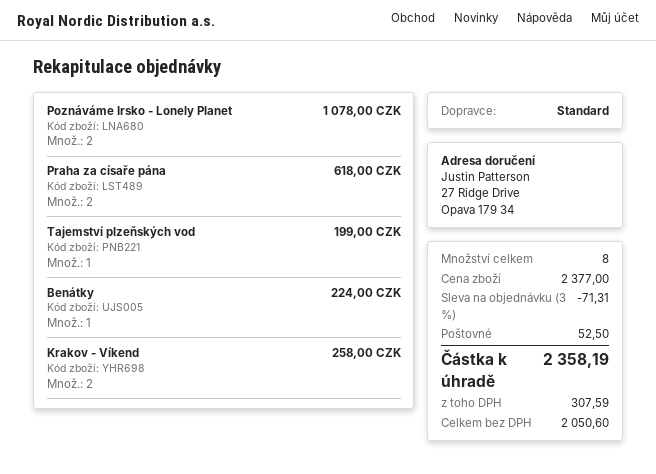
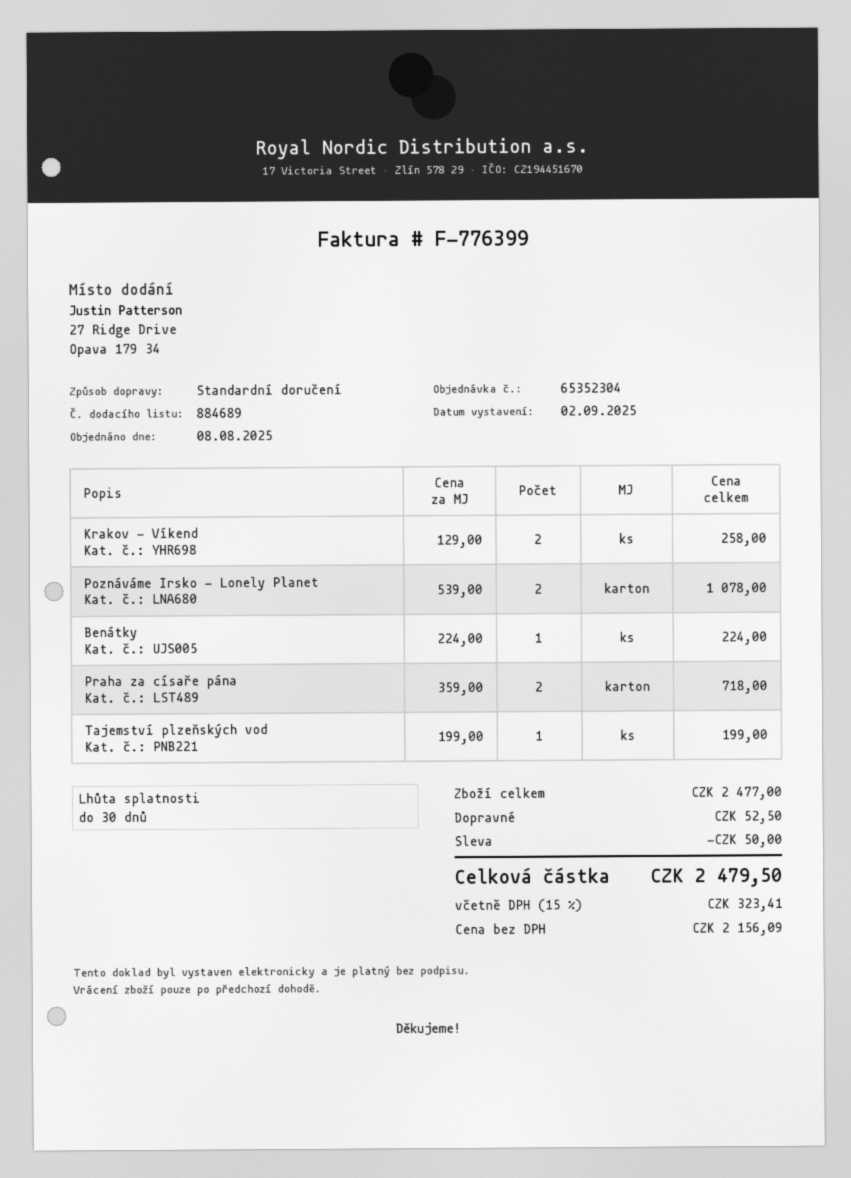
Praha za císaře pána: 2 for 618.00 -> 2 for 718.00
subtotal: 2377.00 -> 2477.00
discount: 71.31 -> 50.00
net: 2050.60 -> 2156.09
tax: 307.59 -> 323.41
total: 2358.19 -> 2479.50

